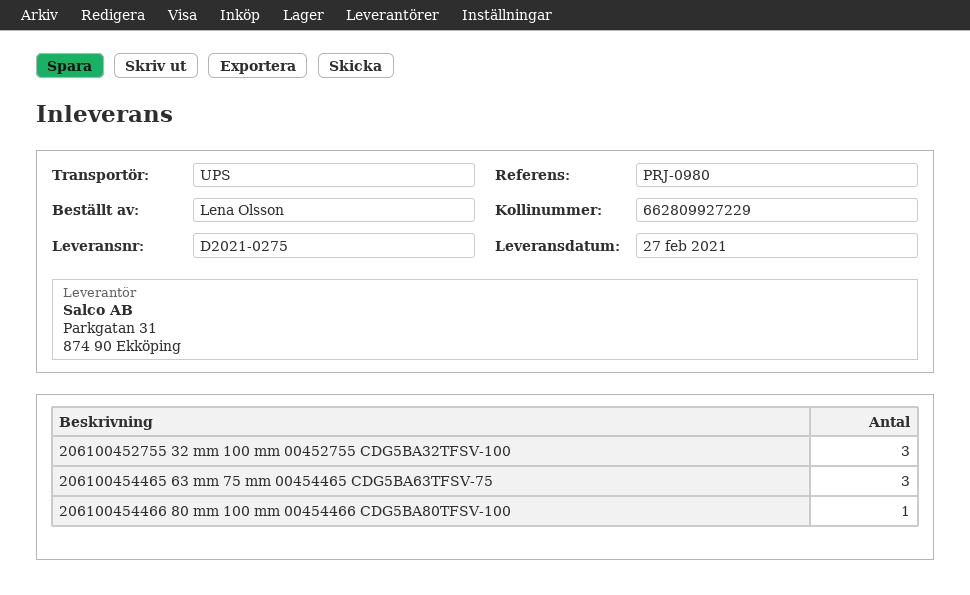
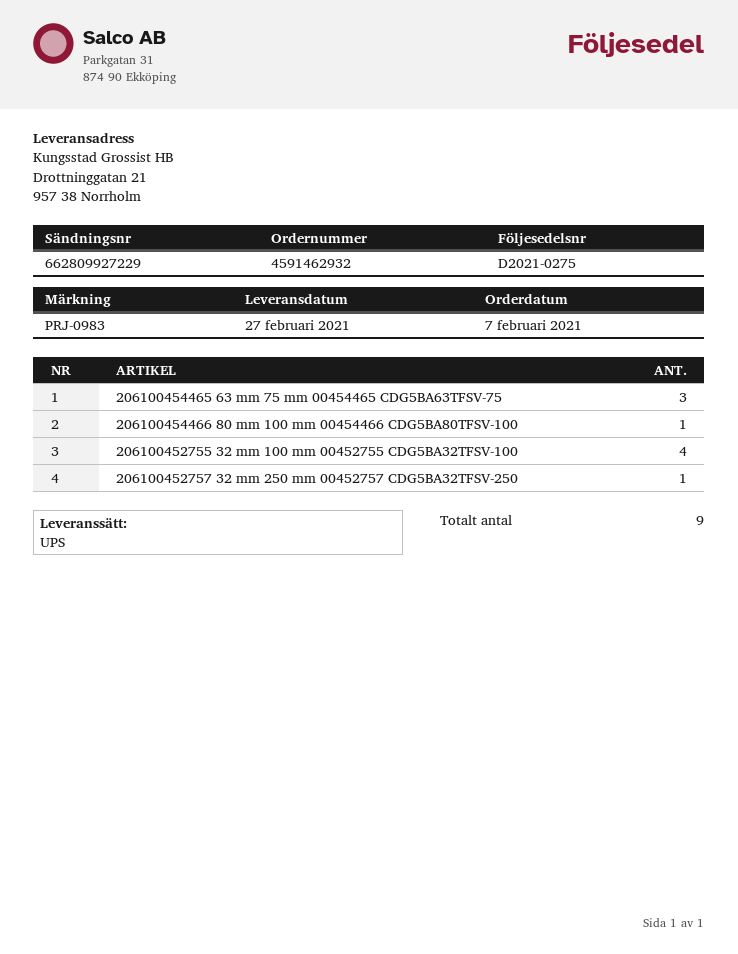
reference: PRJ-0980 -> PRJ-0983
206100452755 32 mm 100 mm 00452755 CDG5BA32TFSV-100: 3 -> 4
206100452757 32 mm 250 mm 00452757 CDG5BA32TFSV-250: none -> 1

